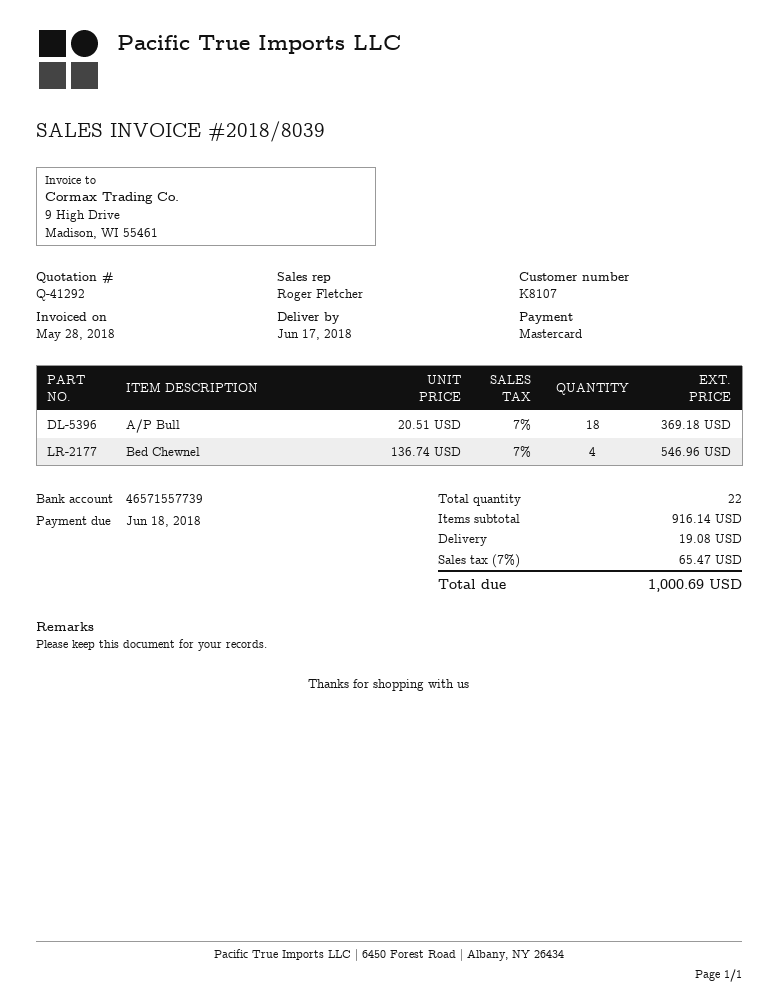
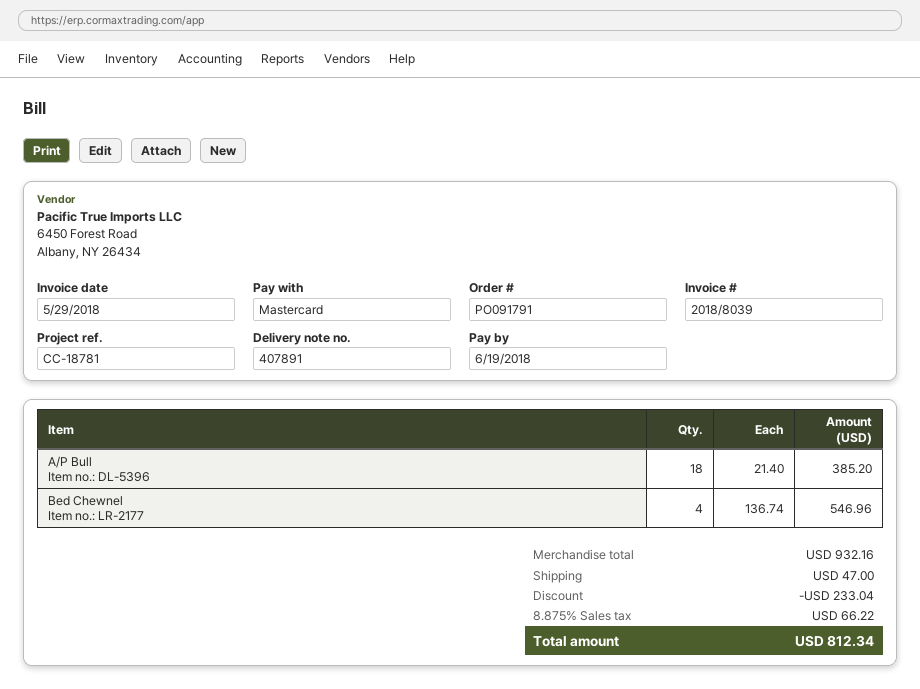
invoice date: 2018-05-28 -> 2018-05-29
due date: 2018-06-18 -> 2018-06-19
A/P Bull: 18 x 20.51 = 369.18 -> 18 x 21.40 = 385.20
subtotal: 916.14 -> 932.16
discount: none -> 233.04
shipping: 19.08 -> 47.00
tax: 7% = 65.47 -> 8.875% = 66.22
total: 1000.69 -> 812.34

